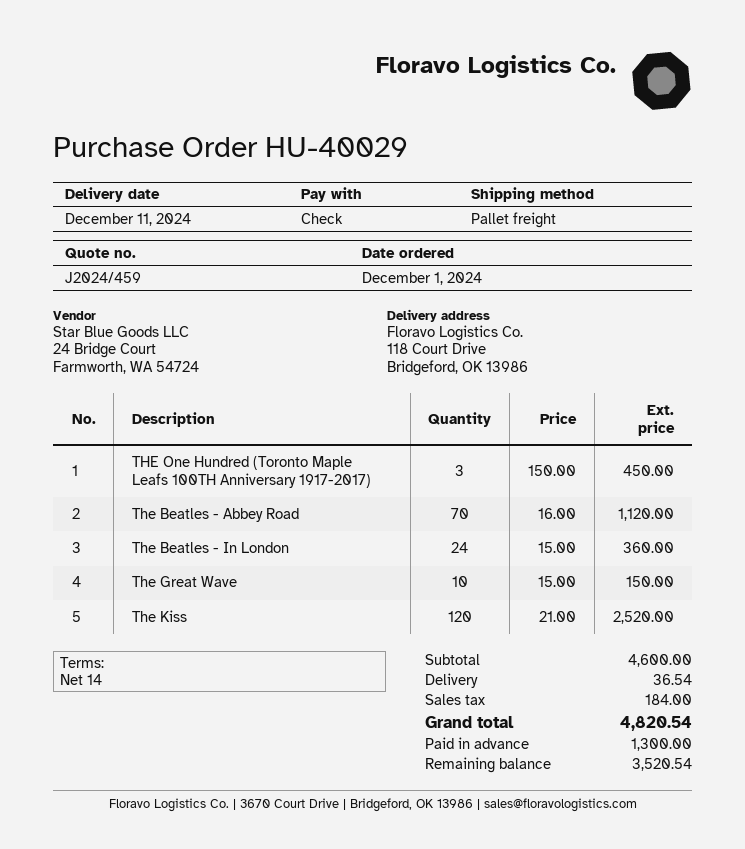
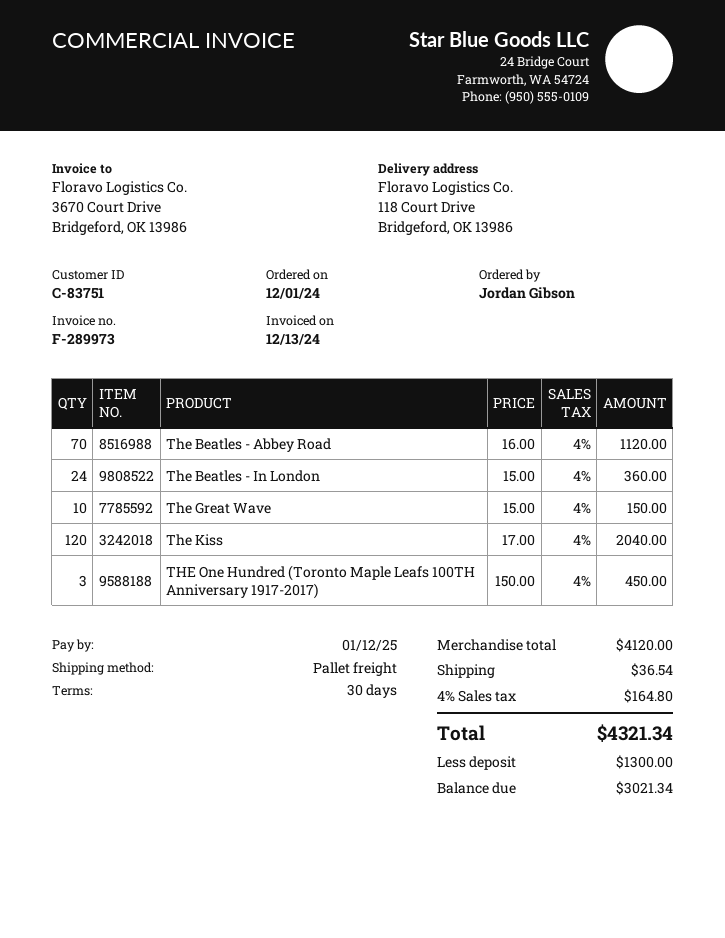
payment terms: 14 days -> 30 days
The Kiss: 120 x 21.00 = 2520.00 -> 120 x 17.00 = 2040.00
subtotal: 4600.00 -> 4120.00
tax: 184.00 -> 164.80
total: 4820.54 -> 4321.34
balance: 3520.54 -> 3021.34

